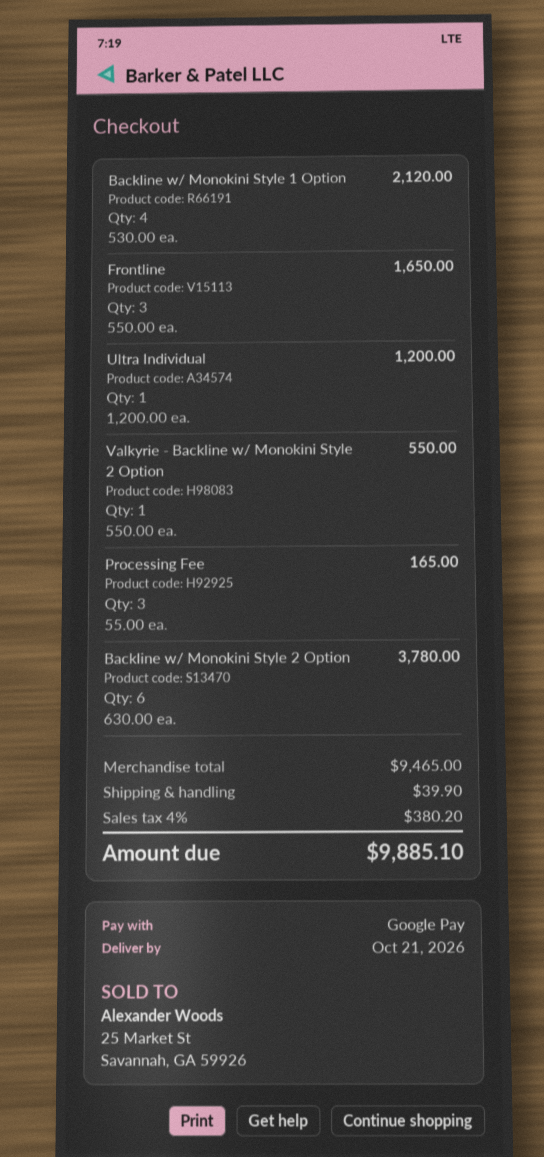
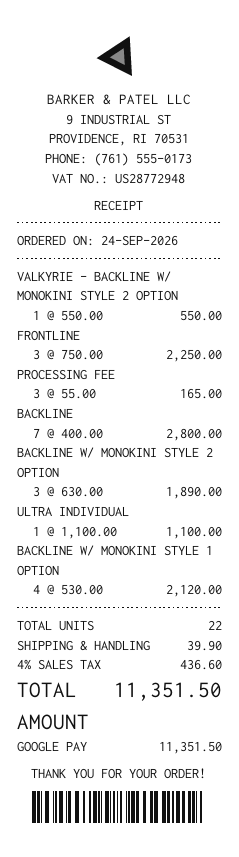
Frontline: 3 x 550.00 = 1650.00 -> 3 x 750.00 = 2250.00
Ultra Individual: 1 x 1200.00 = 1200.00 -> 1 x 1100.00 = 1100.00
Backline w/ Monokini Style 2 Option: 6 x 630.00 = 3780.00 -> 3 x 630.00 = 1890.00
BACKLINE: none -> 7 x 400.00 = 2800.00
tax: 4% = 380.20 -> 4% = 436.60
total: 9885.10 -> 11351.50

